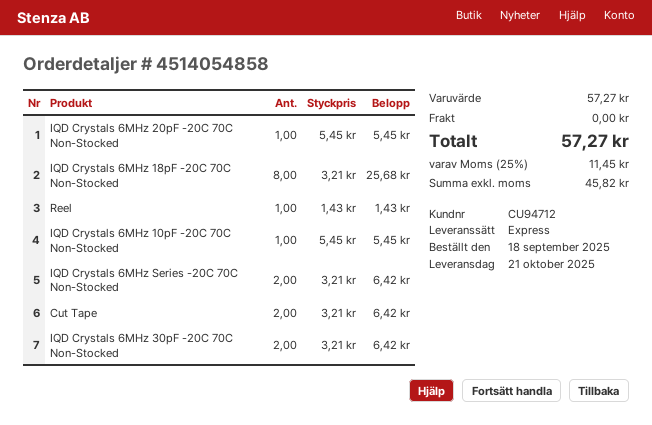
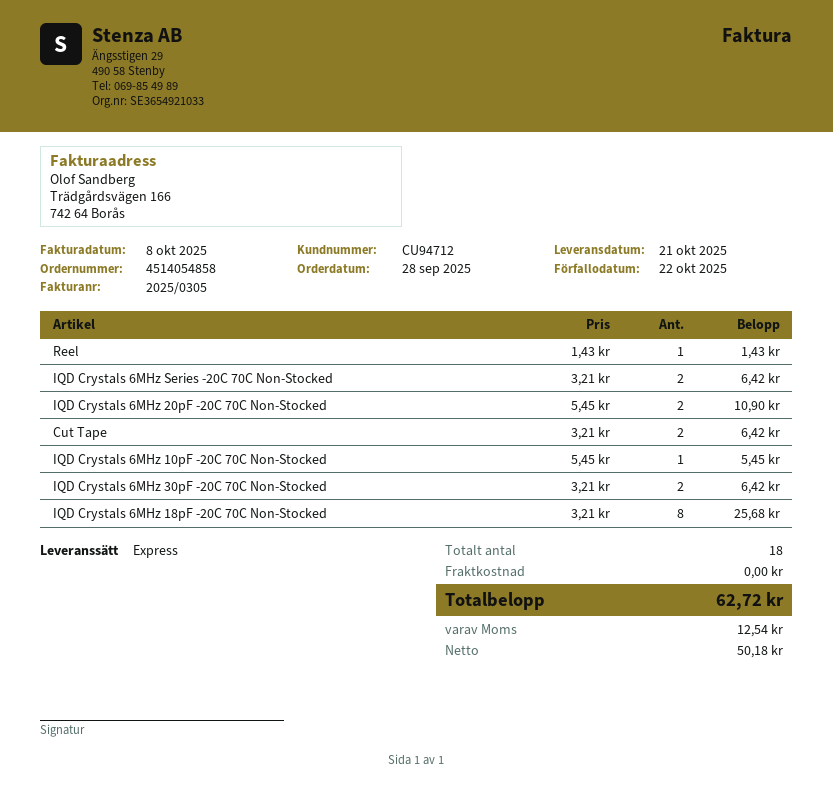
order date: 2025-09-18 -> 2025-09-28
IQD Crystals 6MHz 20pF -20C 70C Non-Stocked: 1 x 5.45 = 5.45 -> 2 x 5.45 = 10.90
net: 45.82 -> 50.18
tax: 11.45 -> 12.54
total: 57.27 -> 62.72

